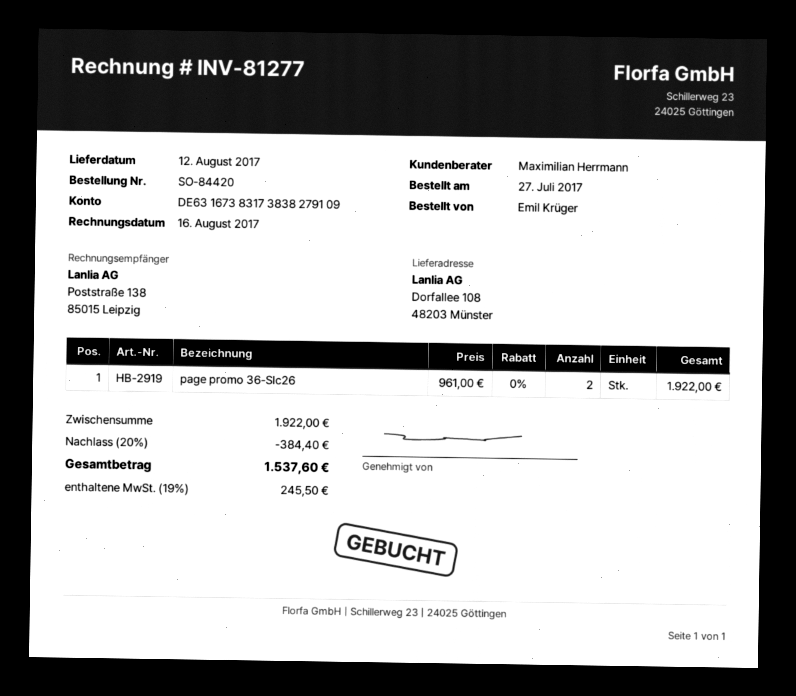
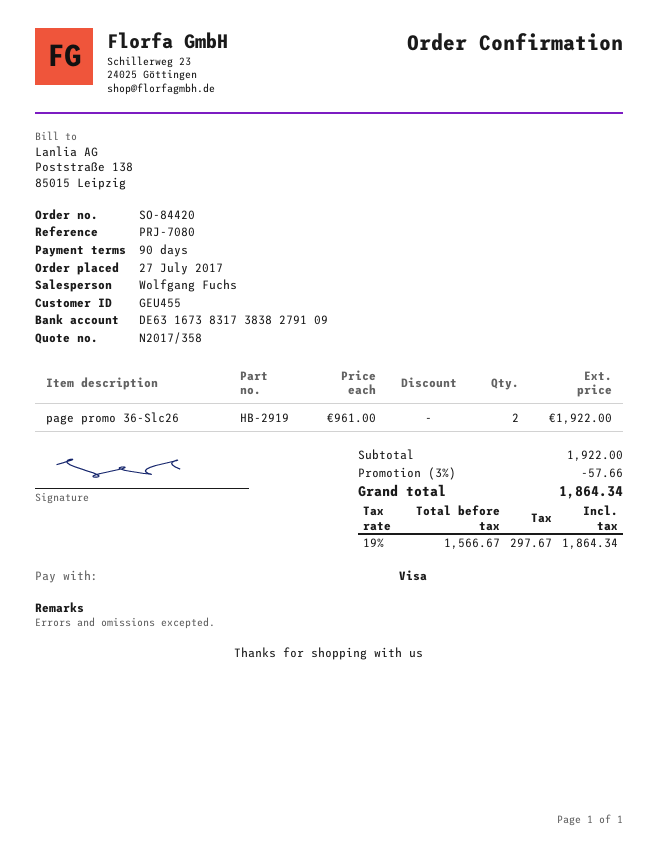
sales rep: Maximilian Herrmann -> Wolfgang Fuchs
discount: 20% = 384.40 -> 3% = 57.66
tax: 19% = 245.50 -> 19% = 297.67
total: 1537.60 -> 1864.34

